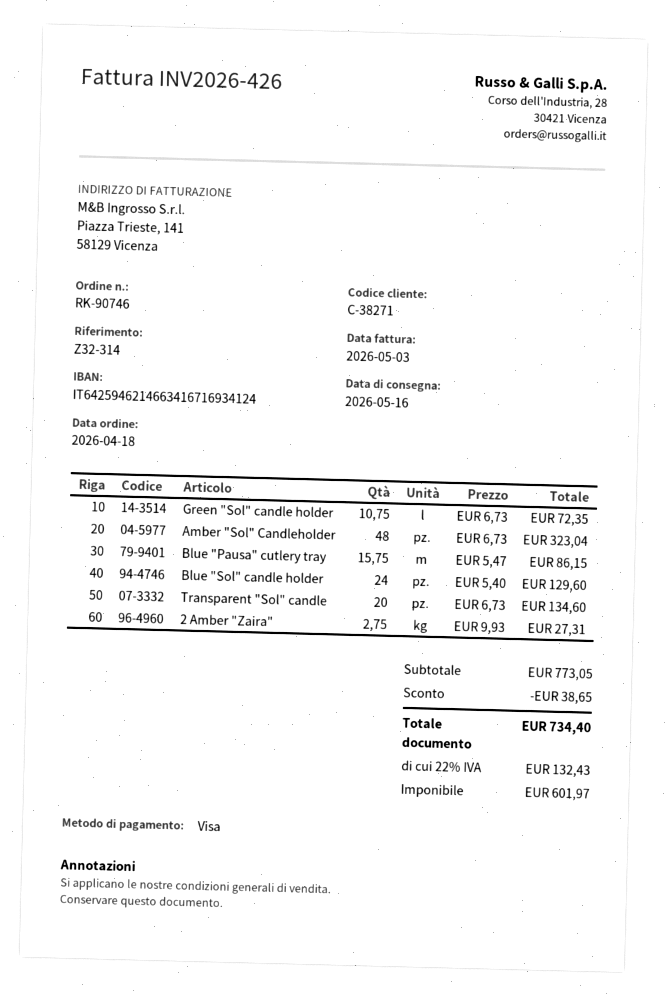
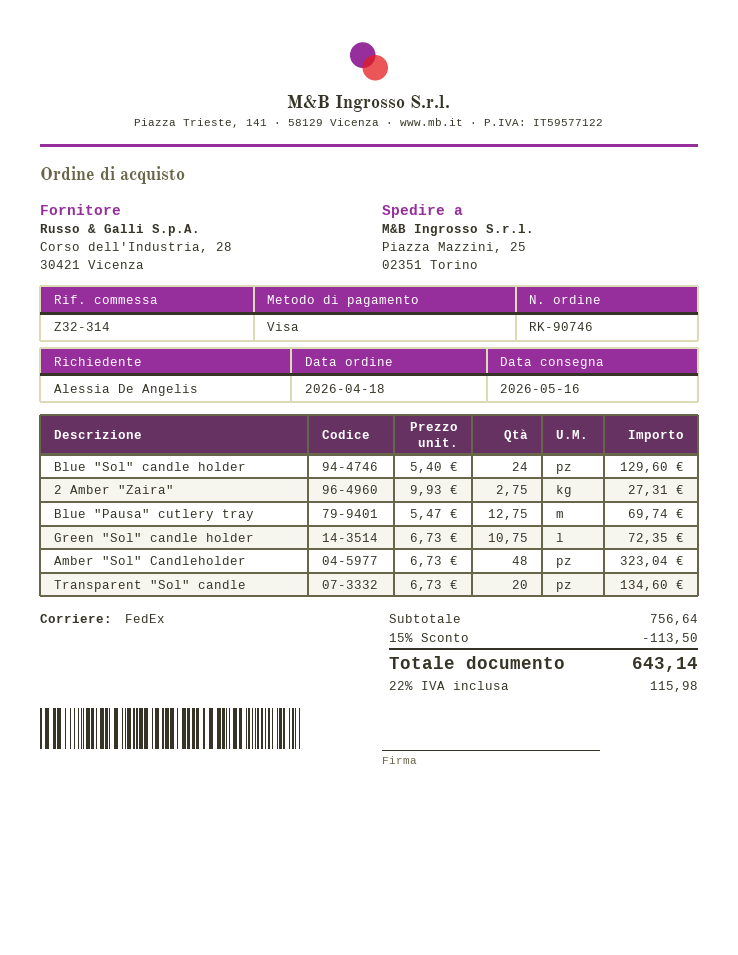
Blue "Pausa" cutlery tray: 15.75 x 5.47 = 86.15 -> 12.75 x 5.47 = 69.74
subtotal: 773.05 -> 756.64
discount: 38.65 -> 113.50
tax: 22% = 132.43 -> 22% = 115.98
total: 734.40 -> 643.14

